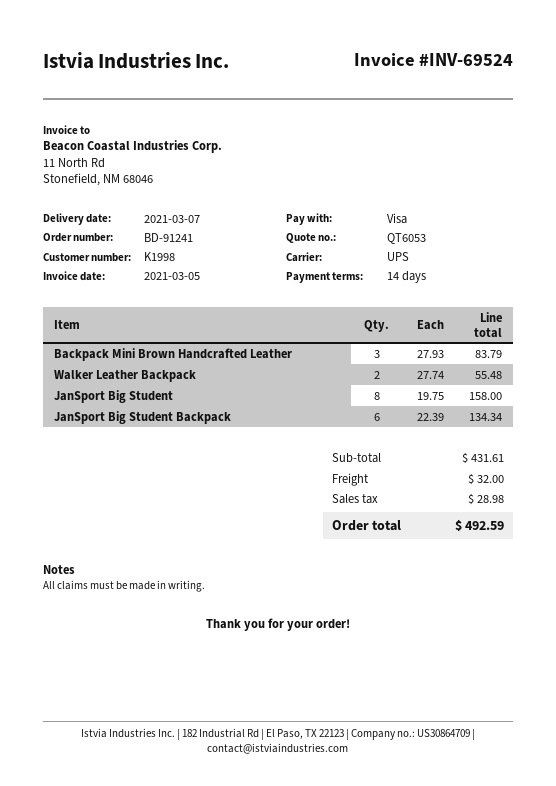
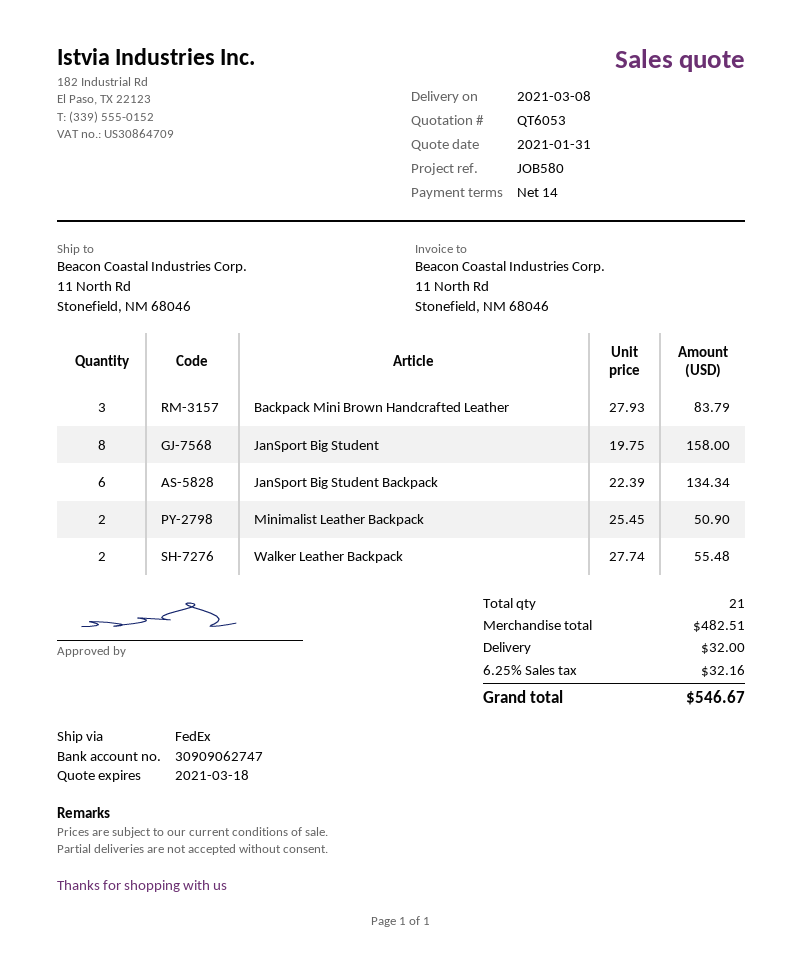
delivery date: 2021-03-07 -> 2021-03-08
shipping method: UPS -> FedEx
Minimalist Leather Backpack: none -> 2 x 25.45 = 50.90
subtotal: 431.61 -> 482.51
tax: 28.98 -> 32.16
total: 492.59 -> 546.67

